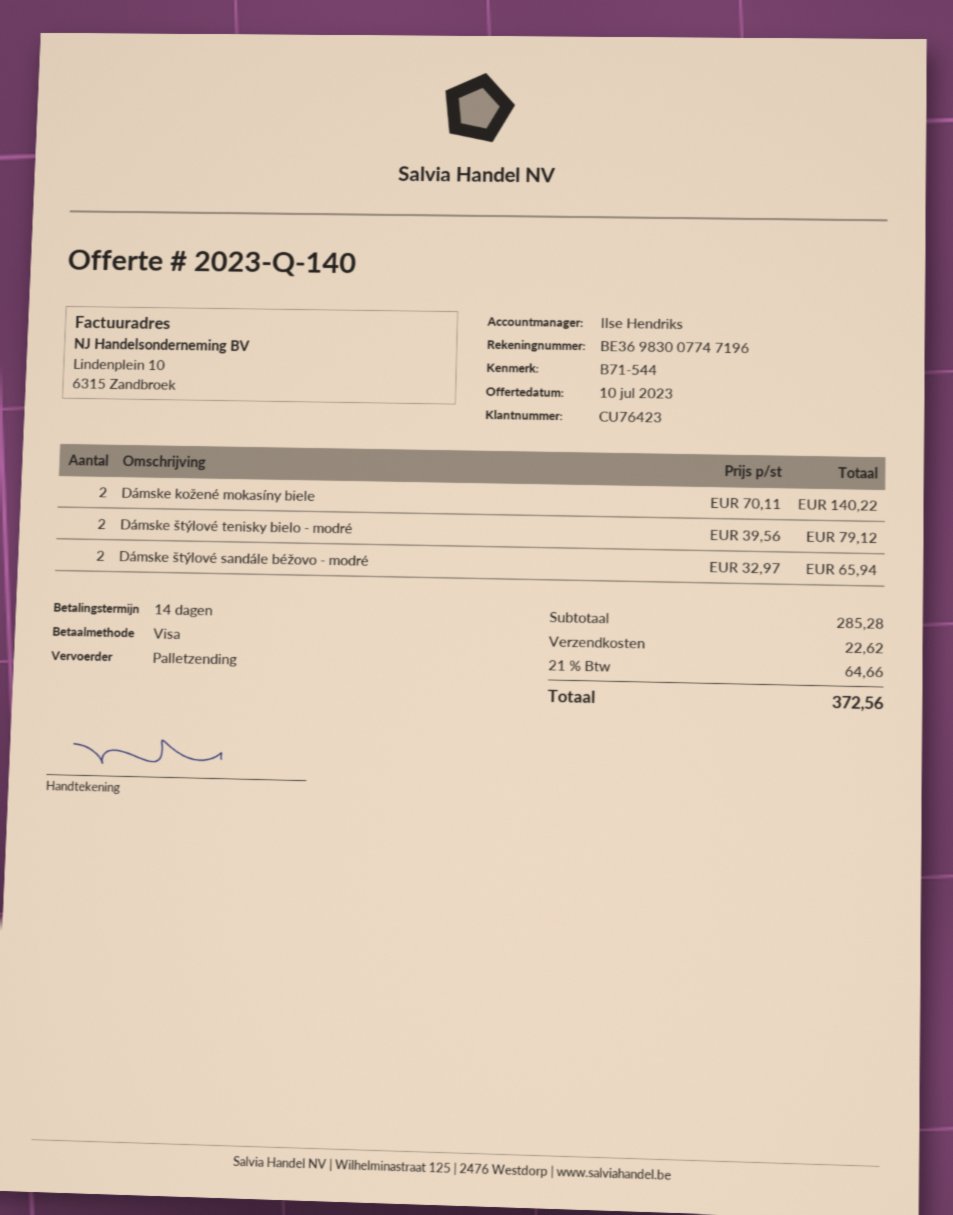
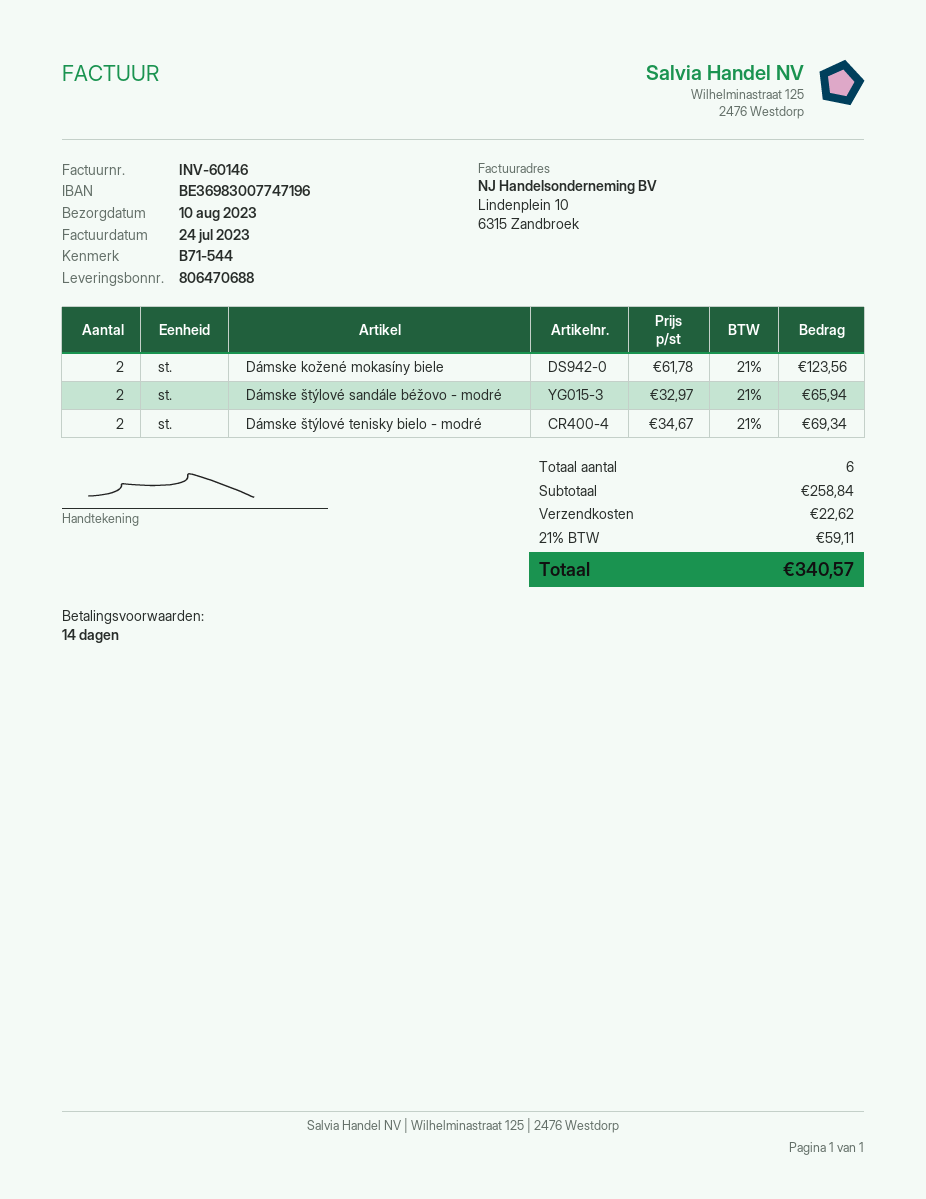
Dámske kožené mokasíny biele: 2 x 70.11 = 140.22 -> 2 x 61.78 = 123.56
Dámske štýlové tenisky bielo - modré: 2 x 39.56 = 79.12 -> 2 x 34.67 = 69.34
subtotal: 285.28 -> 258.84
tax: 21% = 64.66 -> 21% = 59.11
total: 372.56 -> 340.57

